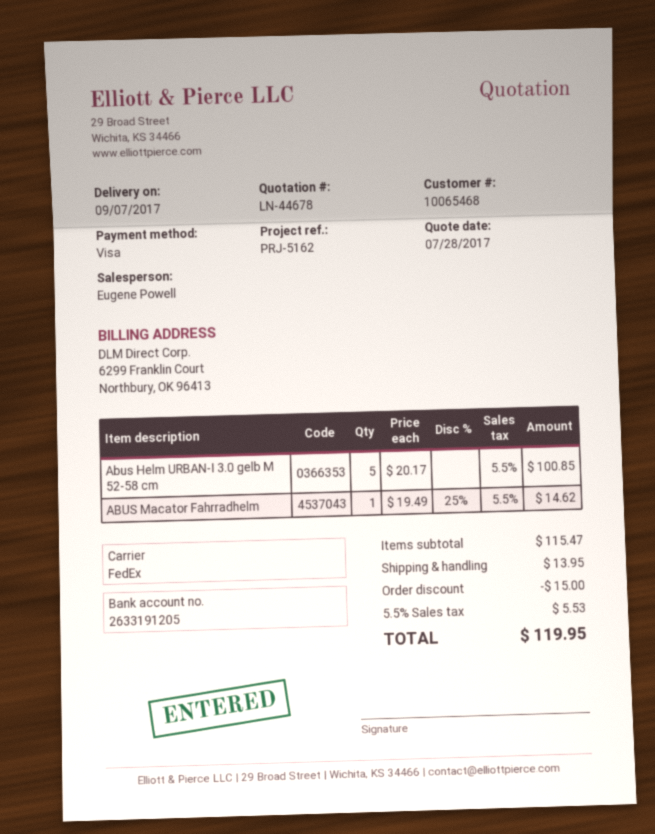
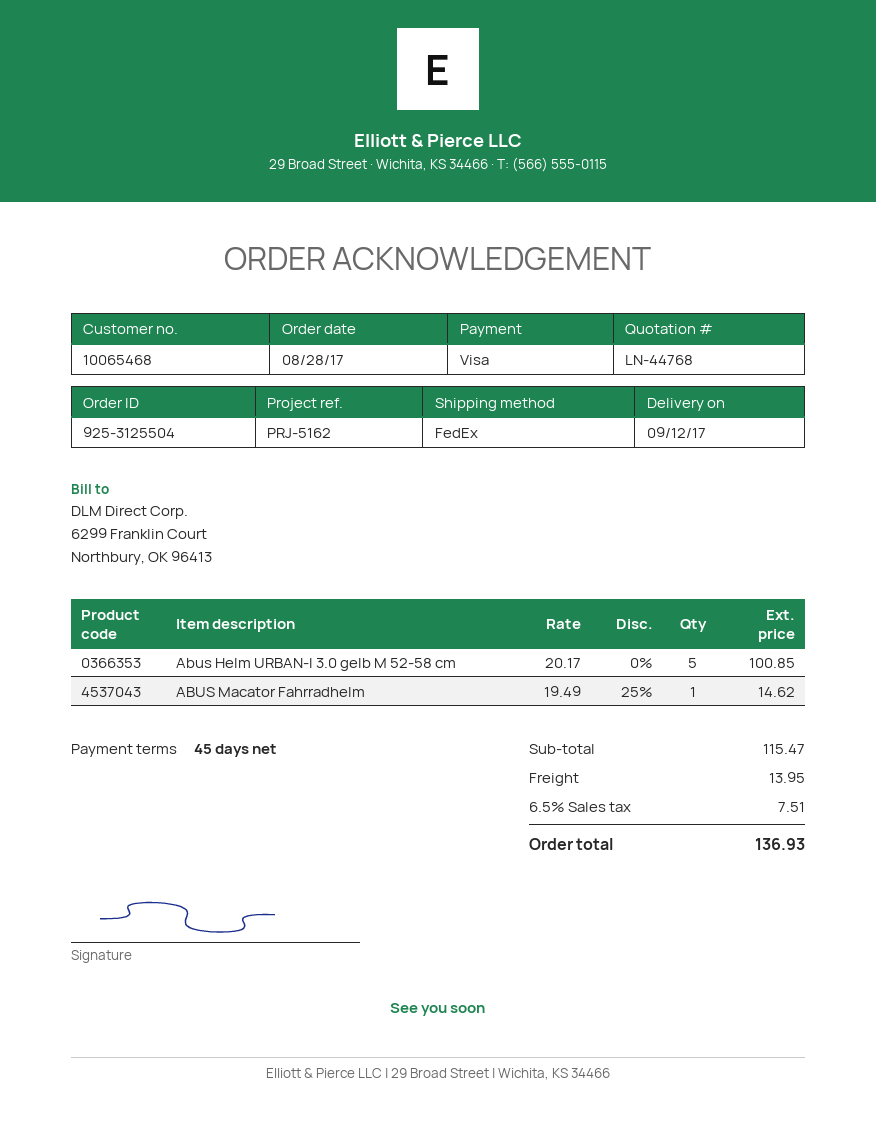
quote number: LN-44678 -> LN-44768
delivery date: 2017-09-07 -> 2017-09-12
discount: 15.00 -> none
tax: 5.5% = 5.53 -> 6.5% = 7.51
total: 119.95 -> 136.93

